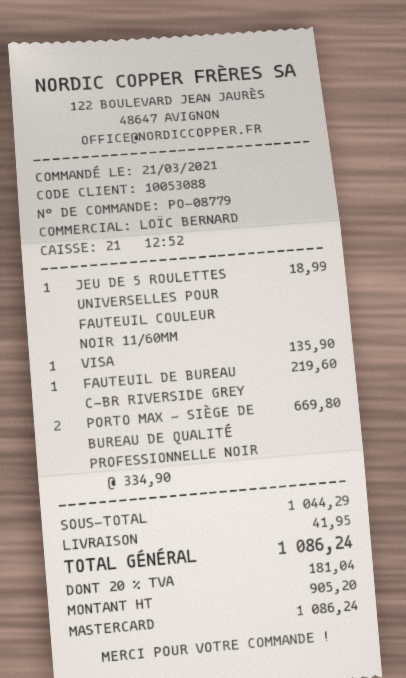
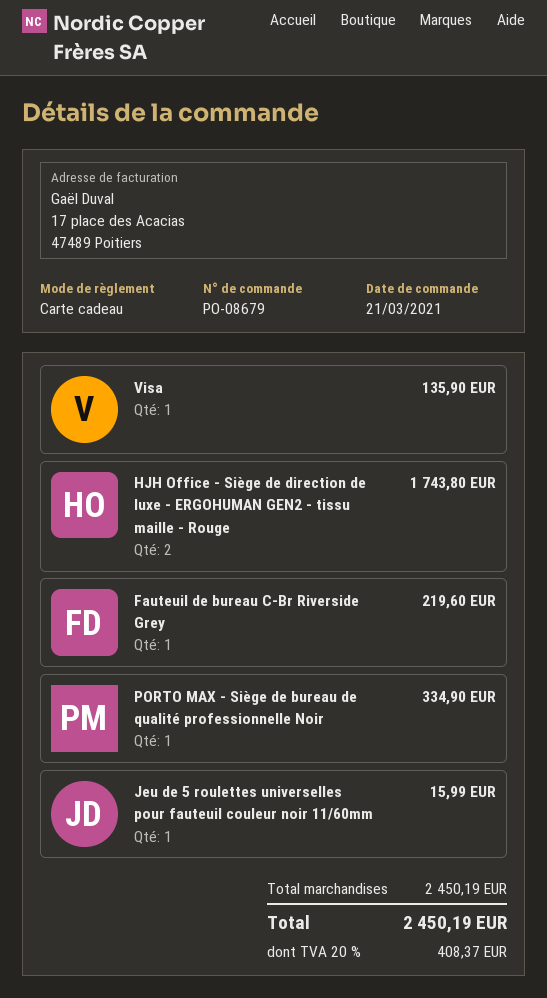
order number: PO-08779 -> PO-08679
payment method: Mastercard -> gift card
JEU DE 5 ROULETTES UNIVERSELLES POUR FAUTEUIL COULEUR NOIR 11/60MM: 1 for 18.99 -> 1 for 15.99
PORTO MAX - SIÈGE DE BUREAU DE QUALITÉ PROFESSIONNELLE NOIR: 2 for 669.80 -> 1 for 334.90
HJH Office - Siège de direction de luxe - ERGOHUMAN GEN2 - tissu maille - Rouge: none -> 2 for 1743.80
subtotal: 1044.29 -> 2450.19
shipping: 41.95 -> none
tax: 20% = 181.04 -> 20% = 408.37
total: 1086.24 -> 2450.19

